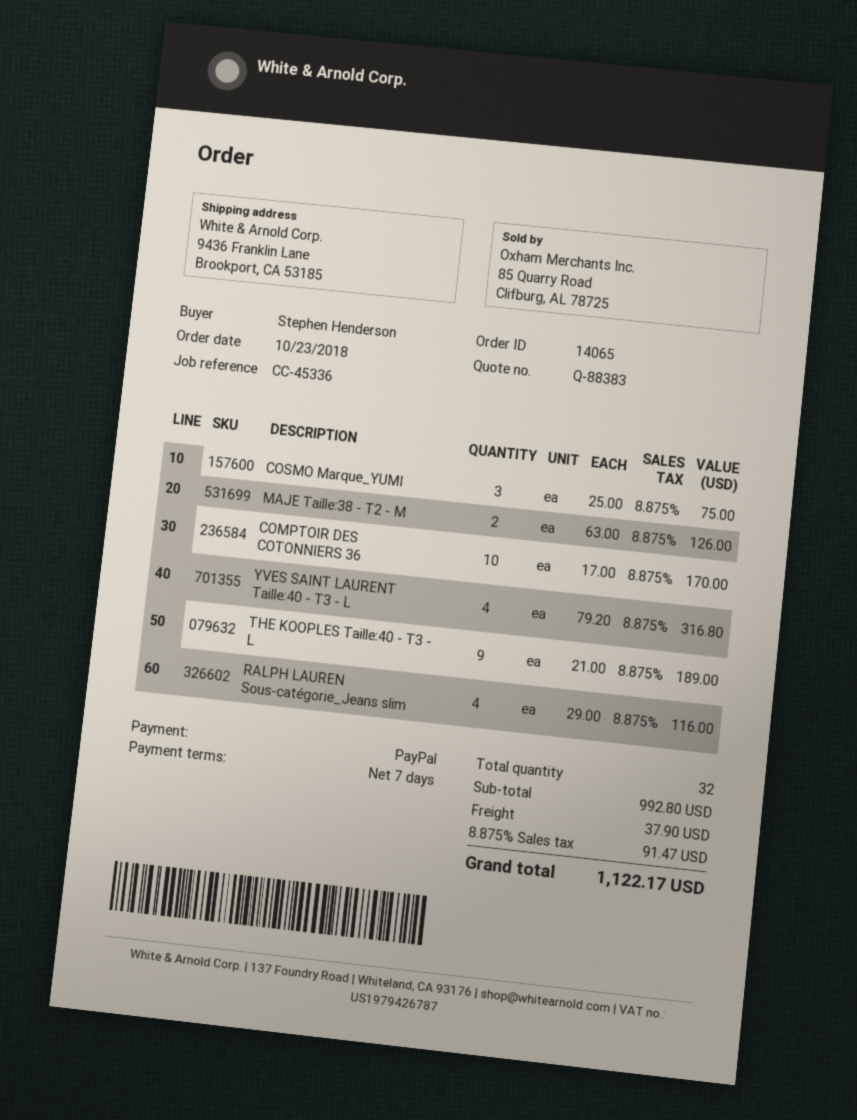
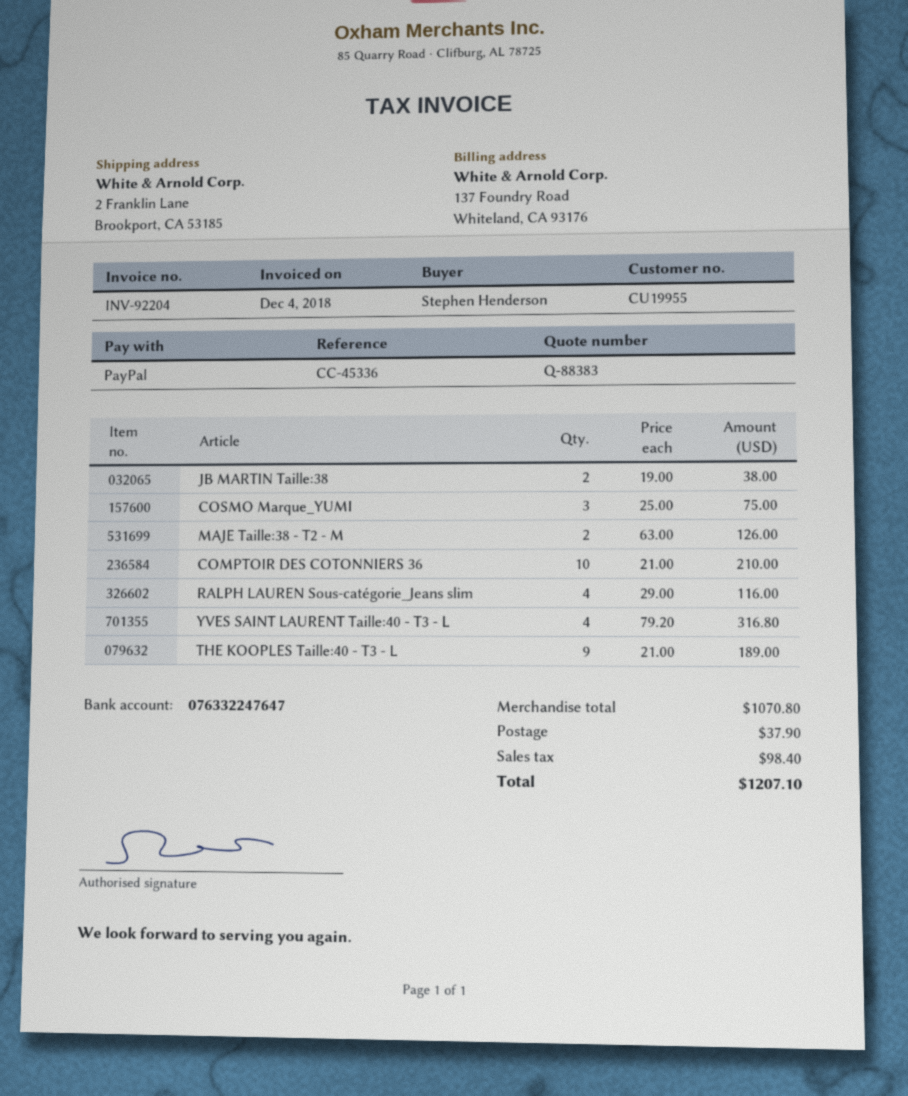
ship to: 9436 Franklin Lane, Brookport, CA 53185 -> 2 Franklin Lane, Brookport, CA 53185
COMPTOIR DES COTONNIERS 36: 10 x 17.00 = 170.00 -> 10 x 21.00 = 210.00
JB MARTIN Taille:38: none -> 2 x 19.00 = 38.00
subtotal: 992.80 -> 1070.80
tax: 91.47 -> 98.40
total: 1122.17 -> 1207.10

